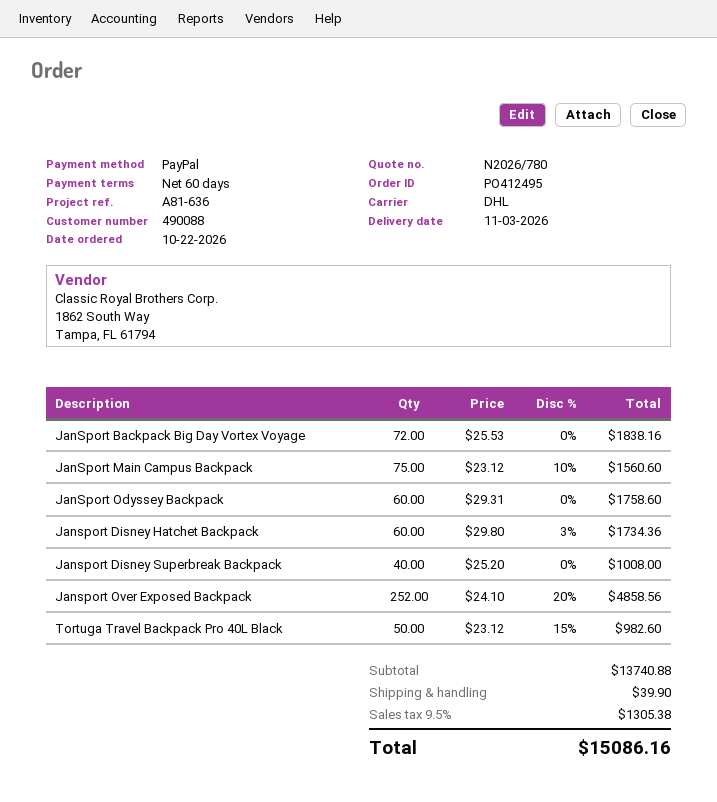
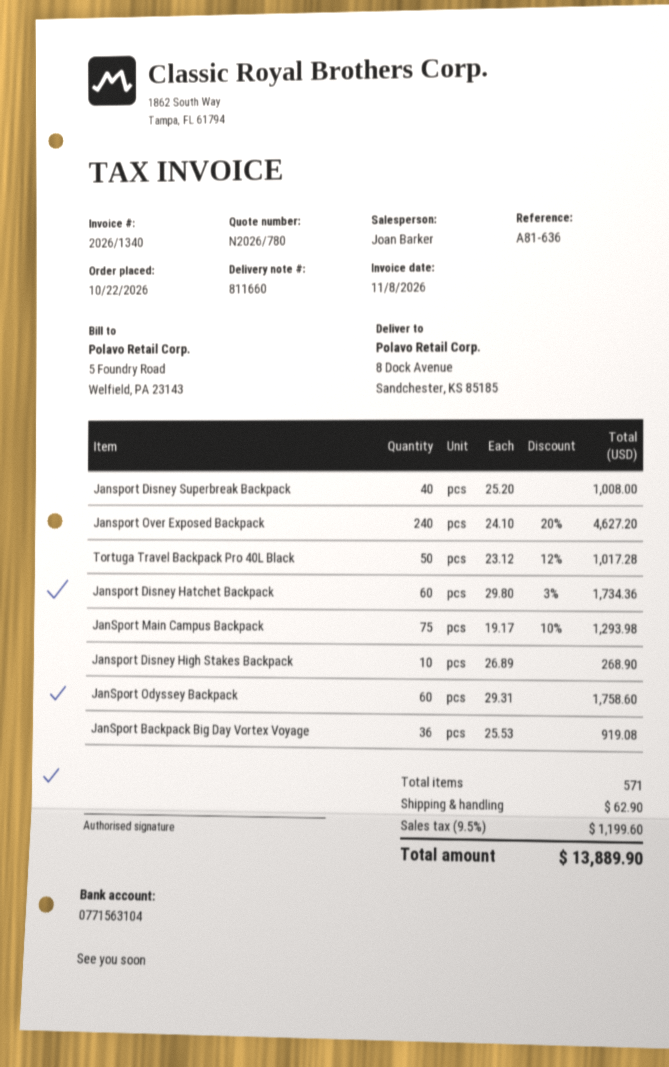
JanSport Backpack Big Day Vortex Voyage: 72 x 25.53 = 1838.16 -> 36 x 25.53 = 919.08
JanSport Main Campus Backpack: 75 x 23.12 - 10% = 1560.60 -> 75 x 19.17 - 10% = 1293.98
Jansport Over Exposed Backpack: 252 x 24.10 - 20% = 4858.56 -> 240 x 24.10 - 20% = 4627.20
Tortuga Travel Backpack Pro 40L Black: 50 x 23.12 - 15% = 982.60 -> 50 x 23.12 - 12% = 1017.28
Jansport Disney High Stakes Backpack: none -> 10 x 26.89 = 268.90
shipping: 39.90 -> 62.90
tax: 9.5% = 1305.38 -> 9.5% = 1199.60
total: 15086.16 -> 13889.90

